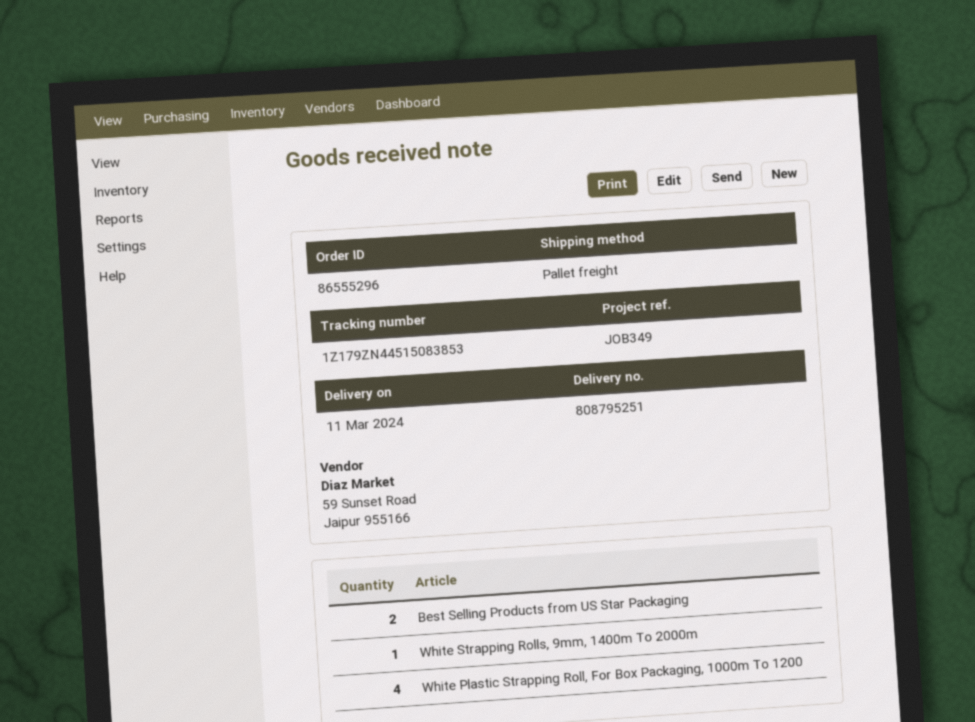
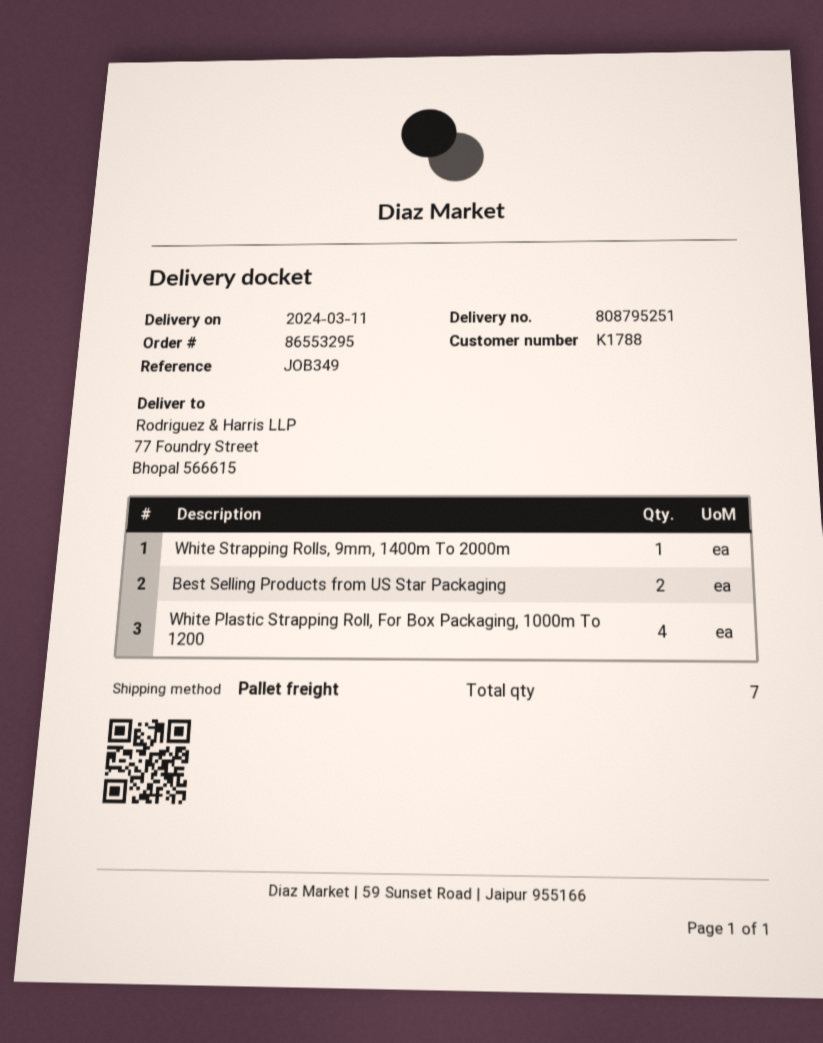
order number: 86555296 -> 86553295

